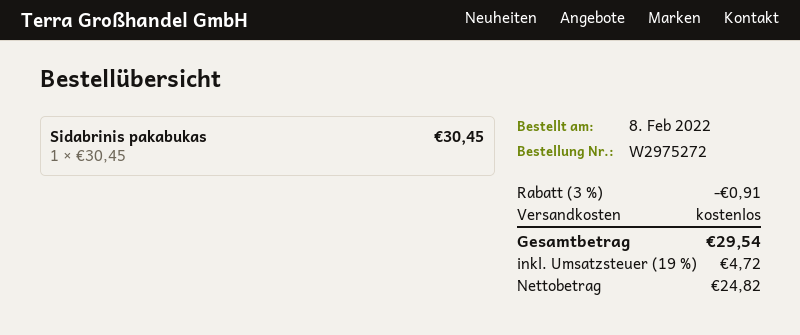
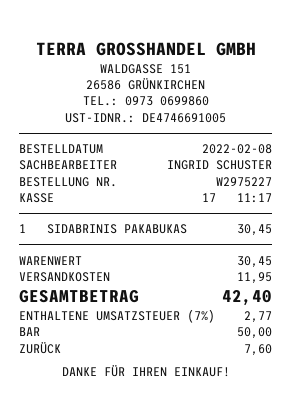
order number: W2975272 -> W2975227
discount: 3% = 0.91 -> none
shipping: 0.00 -> 11.95
tax: 19% = 4.72 -> 7% = 2.77
total: 29.54 -> 42.40

